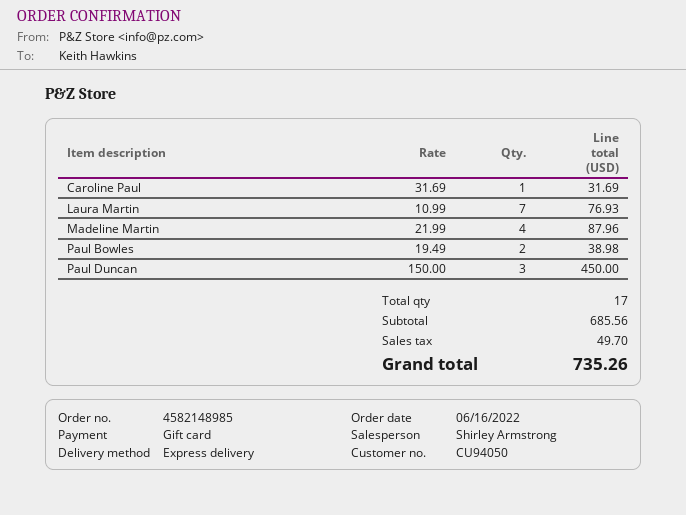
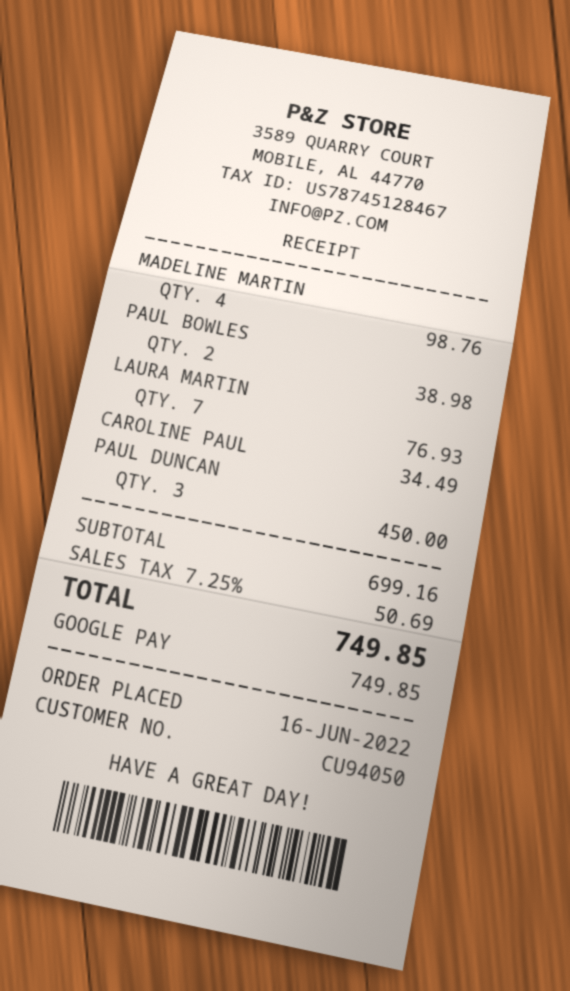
payment method: gift card -> Google Pay
Caroline Paul: 1 for 31.69 -> 1 for 34.49
Madeline Martin: 4 for 87.96 -> 4 for 98.76
subtotal: 685.56 -> 699.16
tax: 49.70 -> 50.69
total: 735.26 -> 749.85

